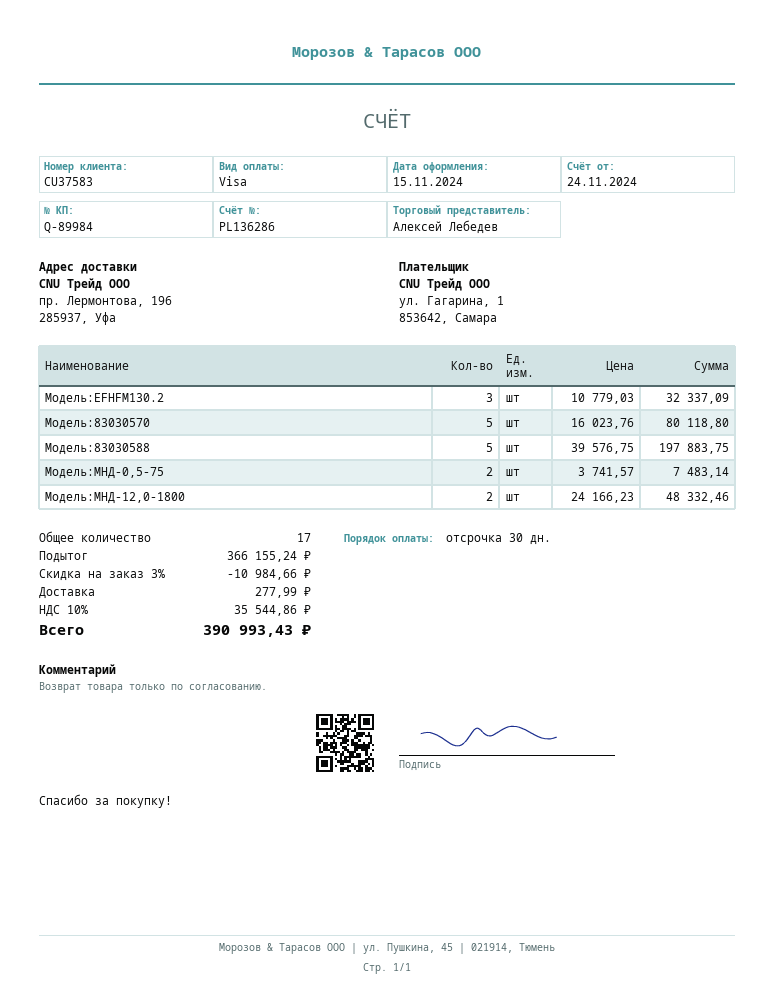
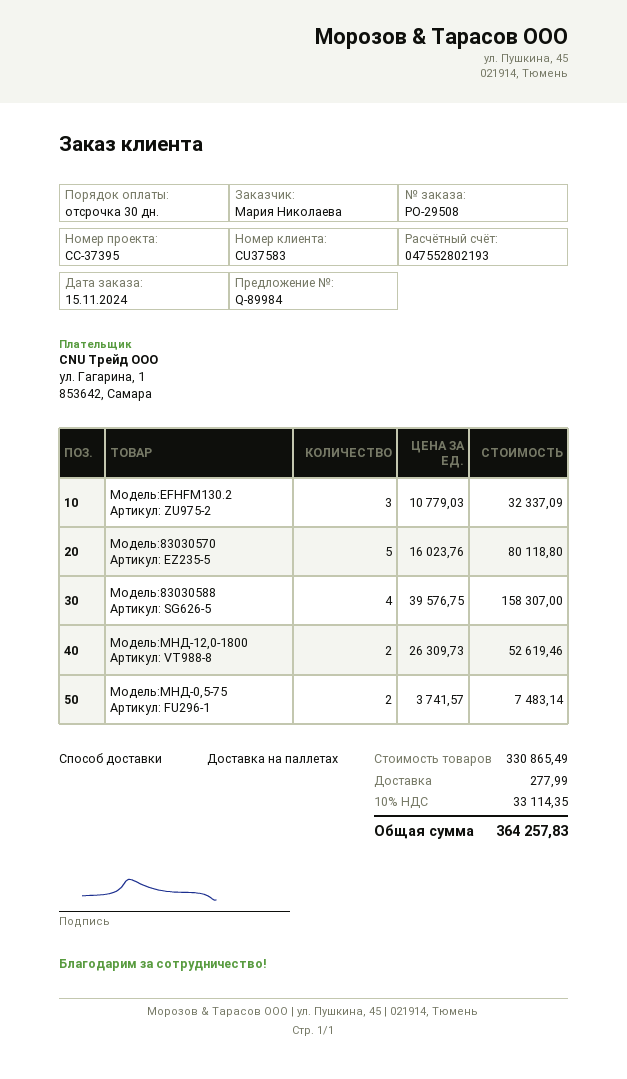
Модель:83030588: 5 x 39576.75 = 197883.75 -> 4 x 39576.75 = 158307.00
Модель:МНД-12,0-1800: 2 x 24166.23 = 48332.46 -> 2 x 26309.73 = 52619.46
subtotal: 366155.24 -> 330865.49
discount: 3% = 10984.66 -> none
tax: 10% = 35544.86 -> 10% = 33114.35
total: 390993.43 -> 364257.83

